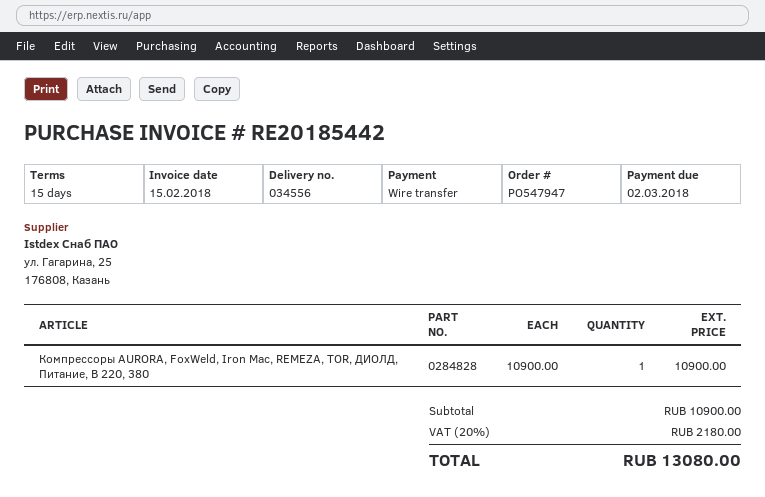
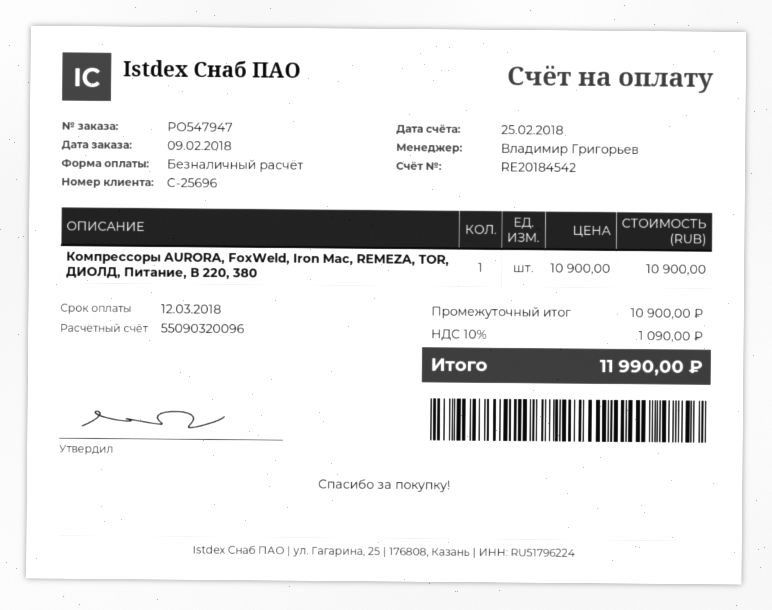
invoice number: RE20185442 -> RE20184542
invoice date: 2018-02-15 -> 2018-02-25
due date: 2018-03-02 -> 2018-03-12
tax: 20% = 2180.00 -> 10% = 1090.00
total: 13080.00 -> 11990.00

